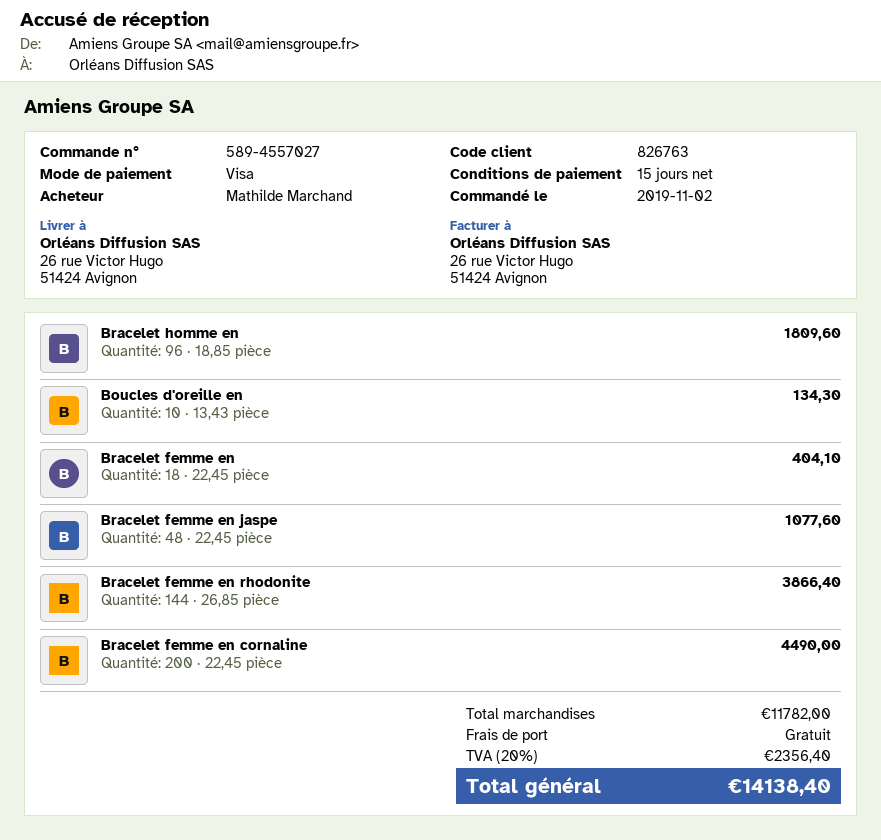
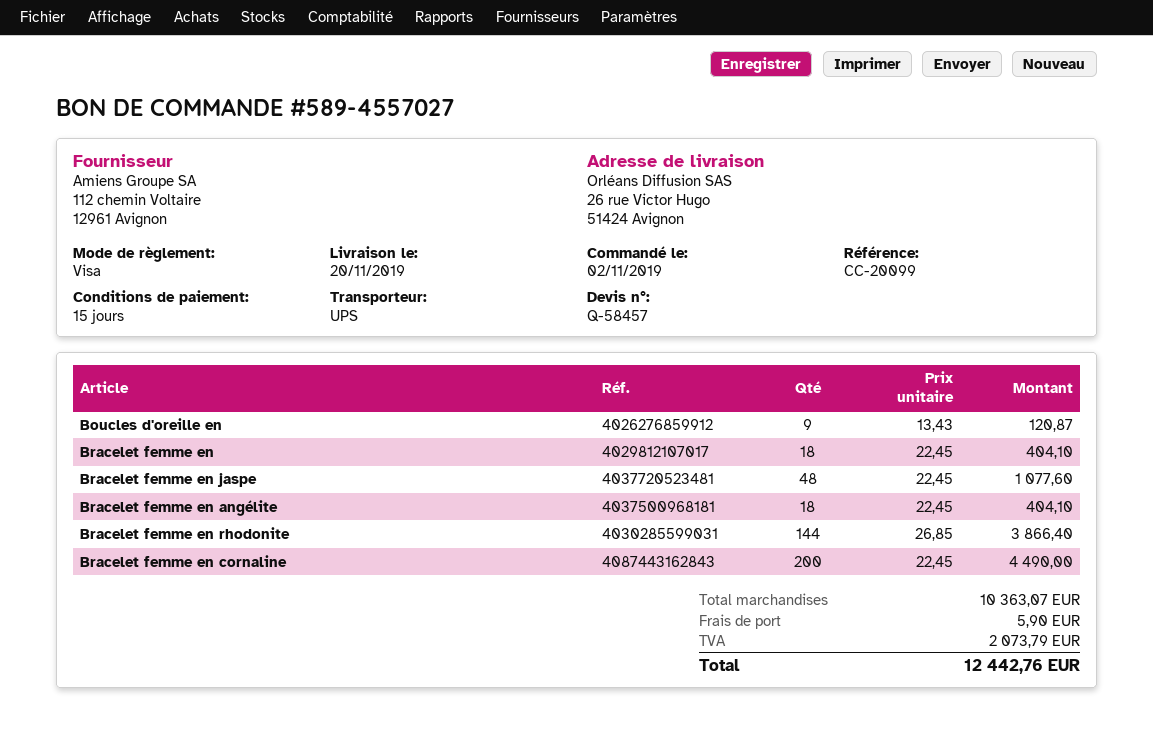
Bracelet homme en: 96 x 18.85 = 1809.60 -> none
Boucles d'oreille en: 10 x 13.43 = 134.30 -> 9 x 13.43 = 120.87
Bracelet femme en angélite: none -> 18 x 22.45 = 404.10
subtotal: 11782.00 -> 10363.07
shipping: 0.00 -> 5.90
tax: 2356.40 -> 2073.79
total: 14138.40 -> 12442.76

